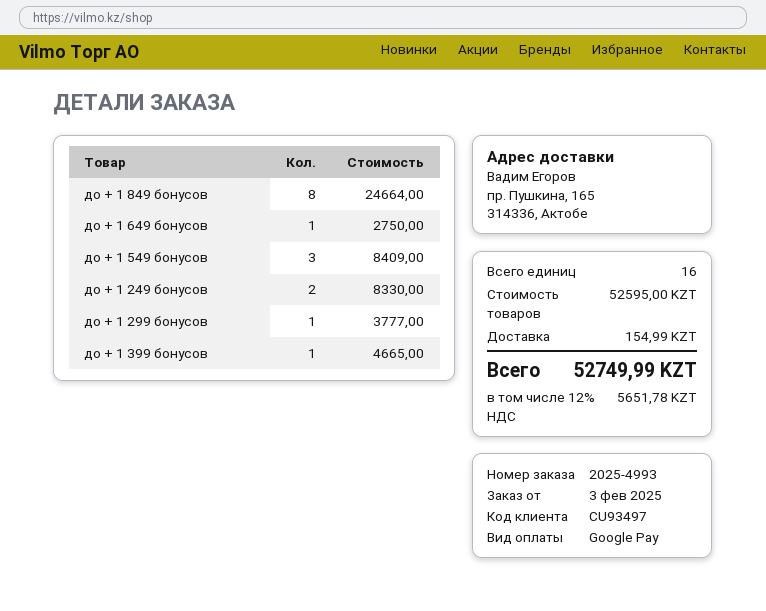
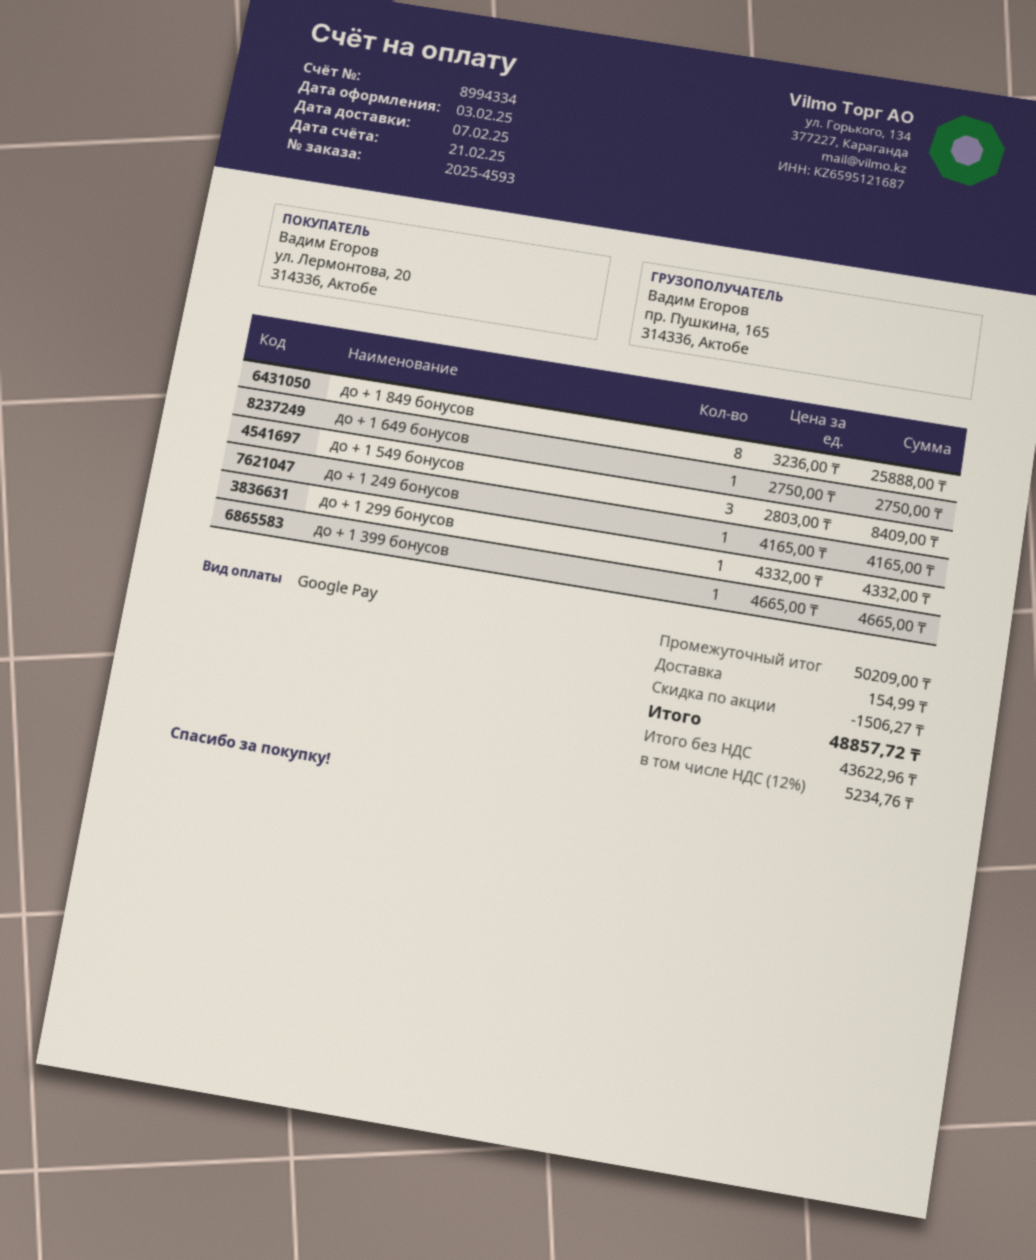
order number: 2025-4993 -> 2025-4593
до + 1 849 бонусов: 8 for 24664.00 -> 8 for 25888.00
до + 1 249 бонусов: 2 for 8330.00 -> 1 for 4165.00
до + 1 299 бонусов: 1 for 3777.00 -> 1 for 4332.00
subtotal: 52595.00 -> 50209.00
discount: none -> 1506.27
tax: 12% = 5651.78 -> 12% = 5234.76
total: 52749.99 -> 48857.72

